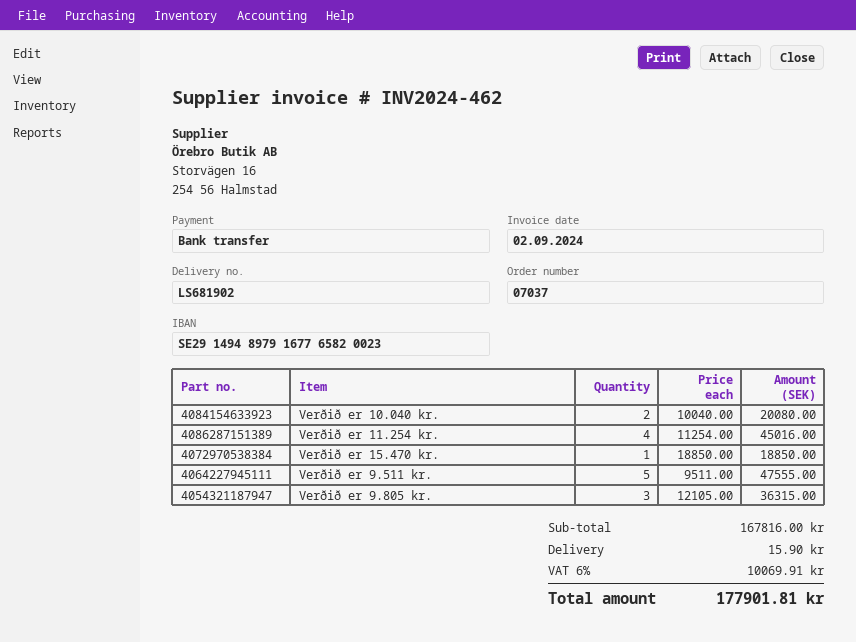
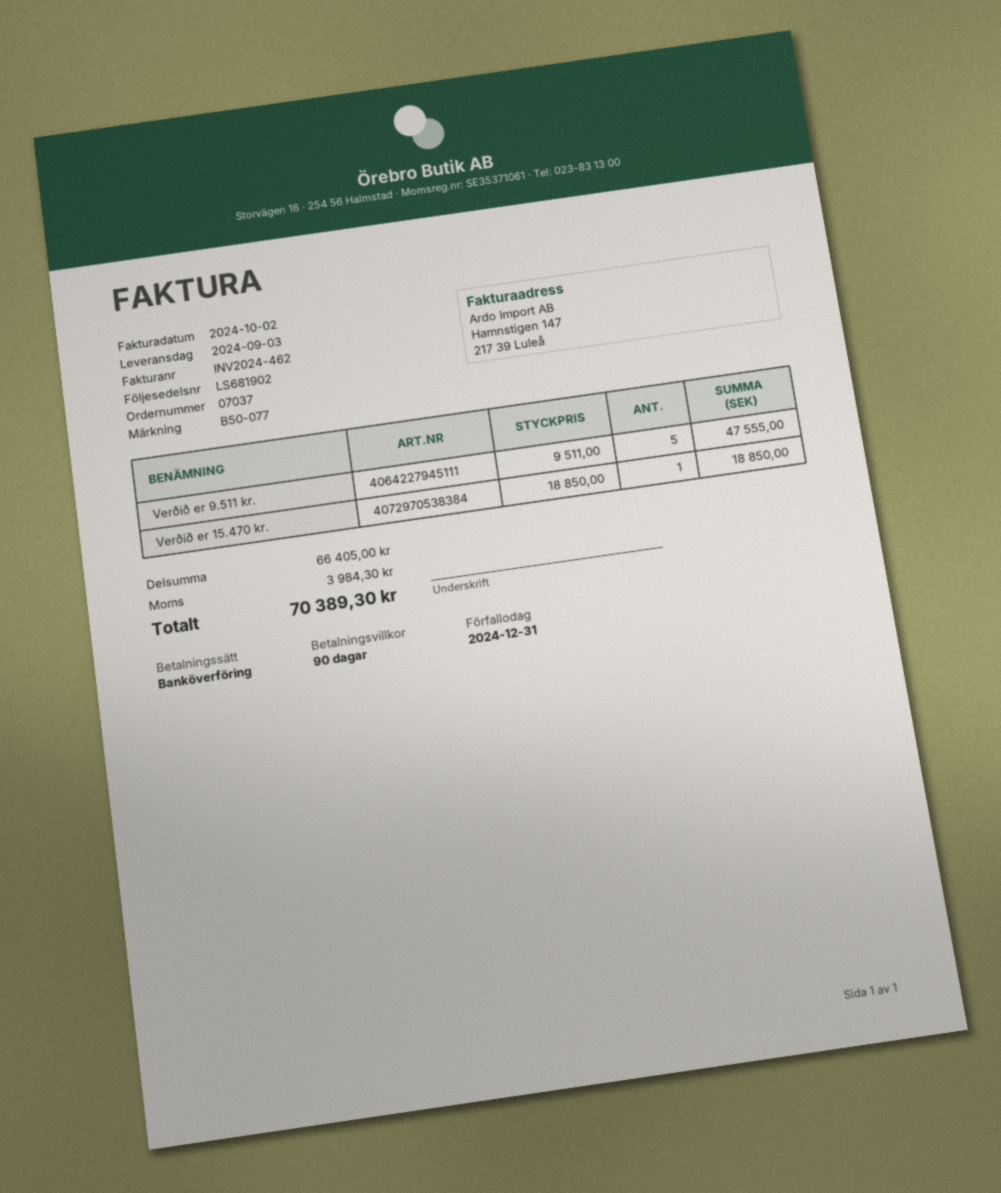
invoice date: 2024-09-02 -> 2024-10-02
Verðið er 10.040 kr.: 2 x 10040.00 = 20080.00 -> none
Verðið er 11.254 kr.: 4 x 11254.00 = 45016.00 -> none
Verðið er 9.805 kr.: 3 x 12105.00 = 36315.00 -> none
subtotal: 167816.00 -> 66405.00
shipping: 15.90 -> none
tax: 10069.91 -> 3984.30
total: 177901.81 -> 70389.30

